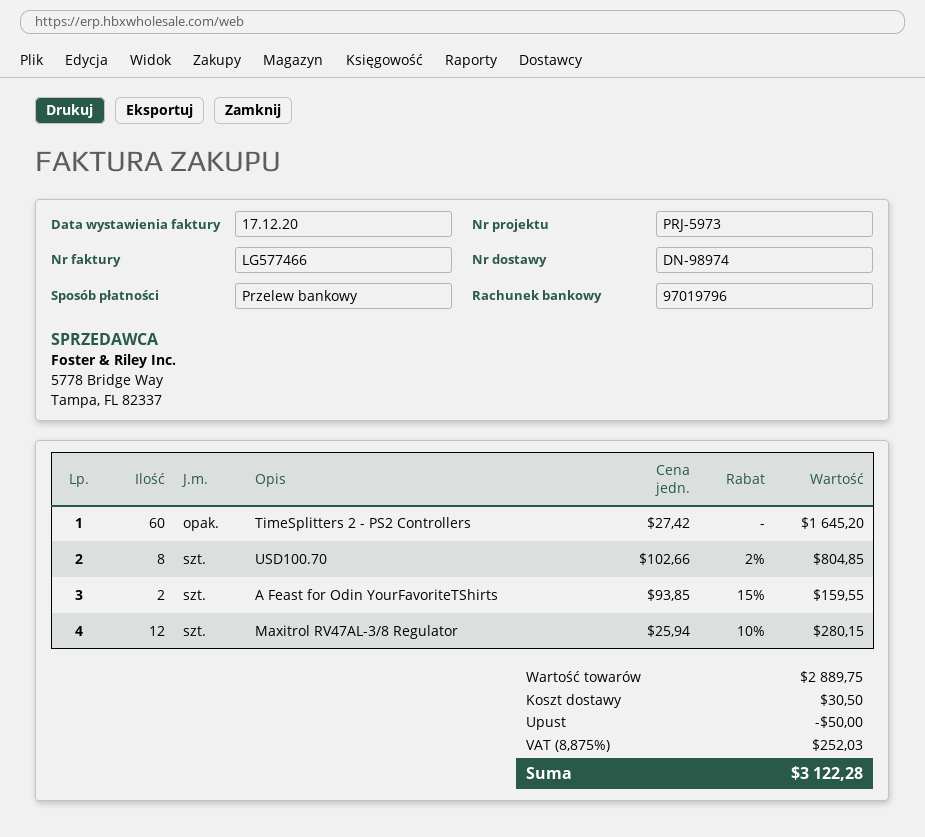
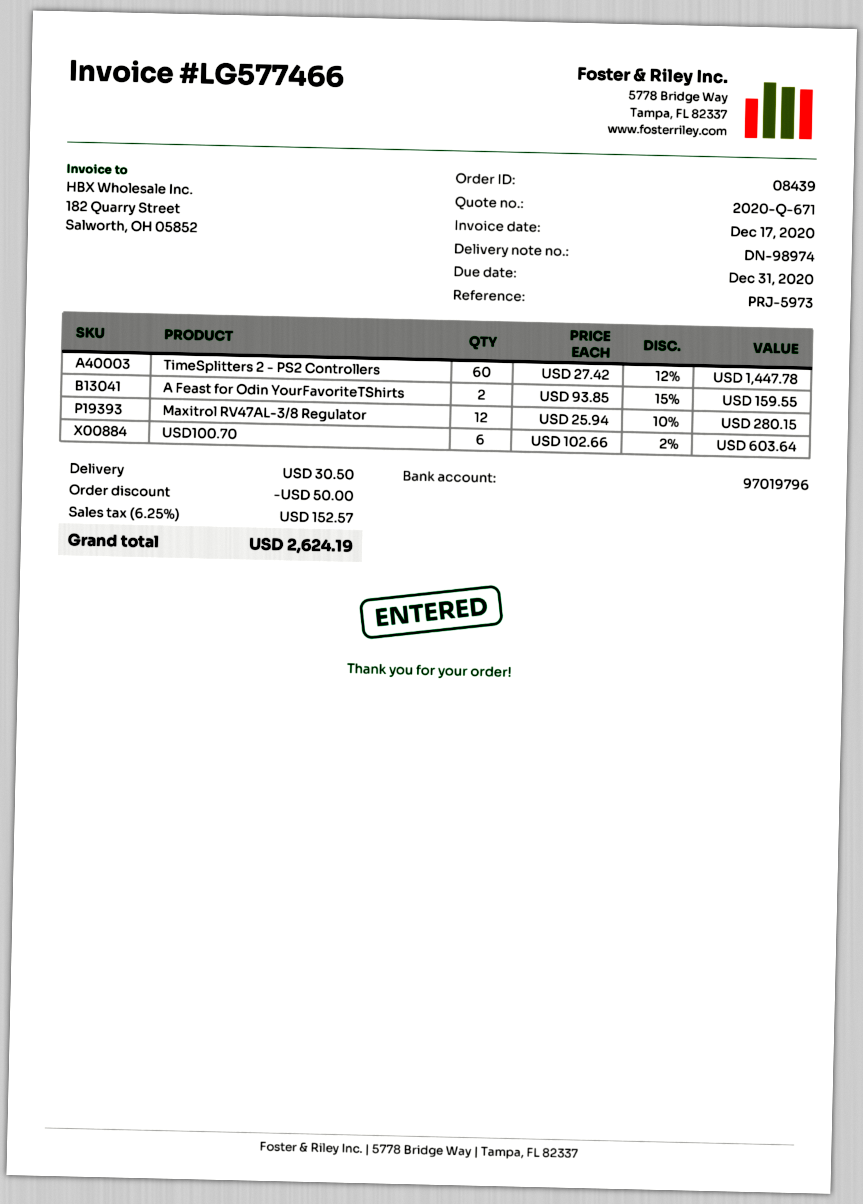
TimeSplitters 2 - PS2 Controllers: 60 x 27.42 = 1645.20 -> 60 x 27.42 - 12% = 1447.78
USD100.70: 8 x 102.66 - 2% = 804.85 -> 6 x 102.66 - 2% = 603.64
tax: 8.875% = 252.03 -> 6.25% = 152.57
total: 3122.28 -> 2624.19

